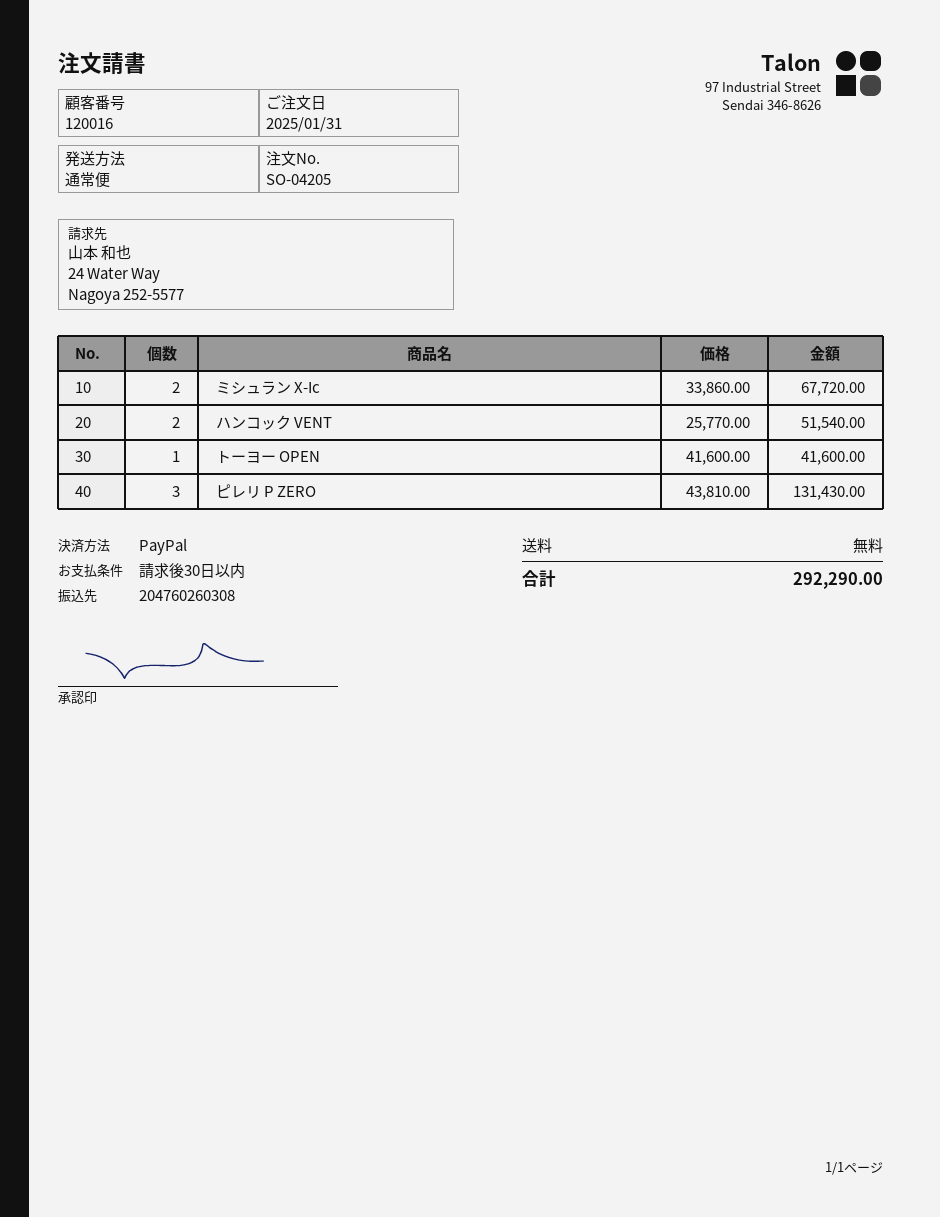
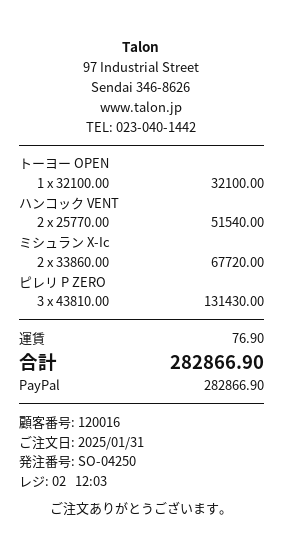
order number: SO-04205 -> SO-04250
トーヨー OPEN: 1 x 41600.00 = 41600.00 -> 1 x 32100.00 = 32100.00
shipping: 0.00 -> 76.90
total: 292290.00 -> 282866.90

